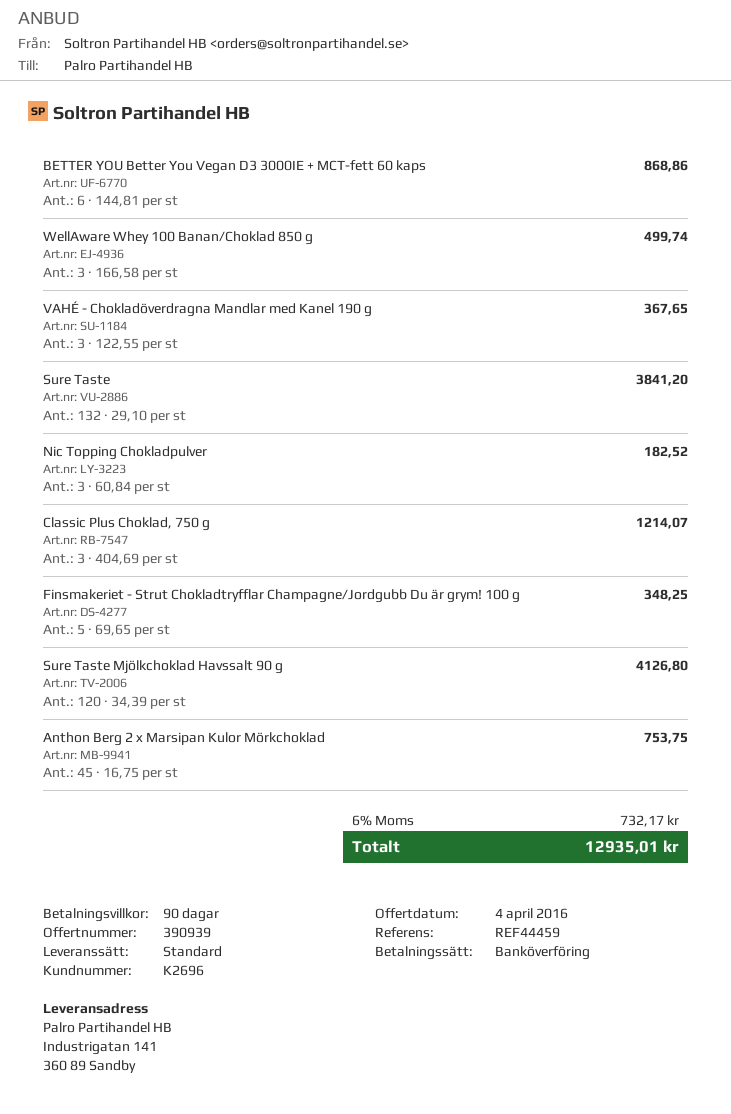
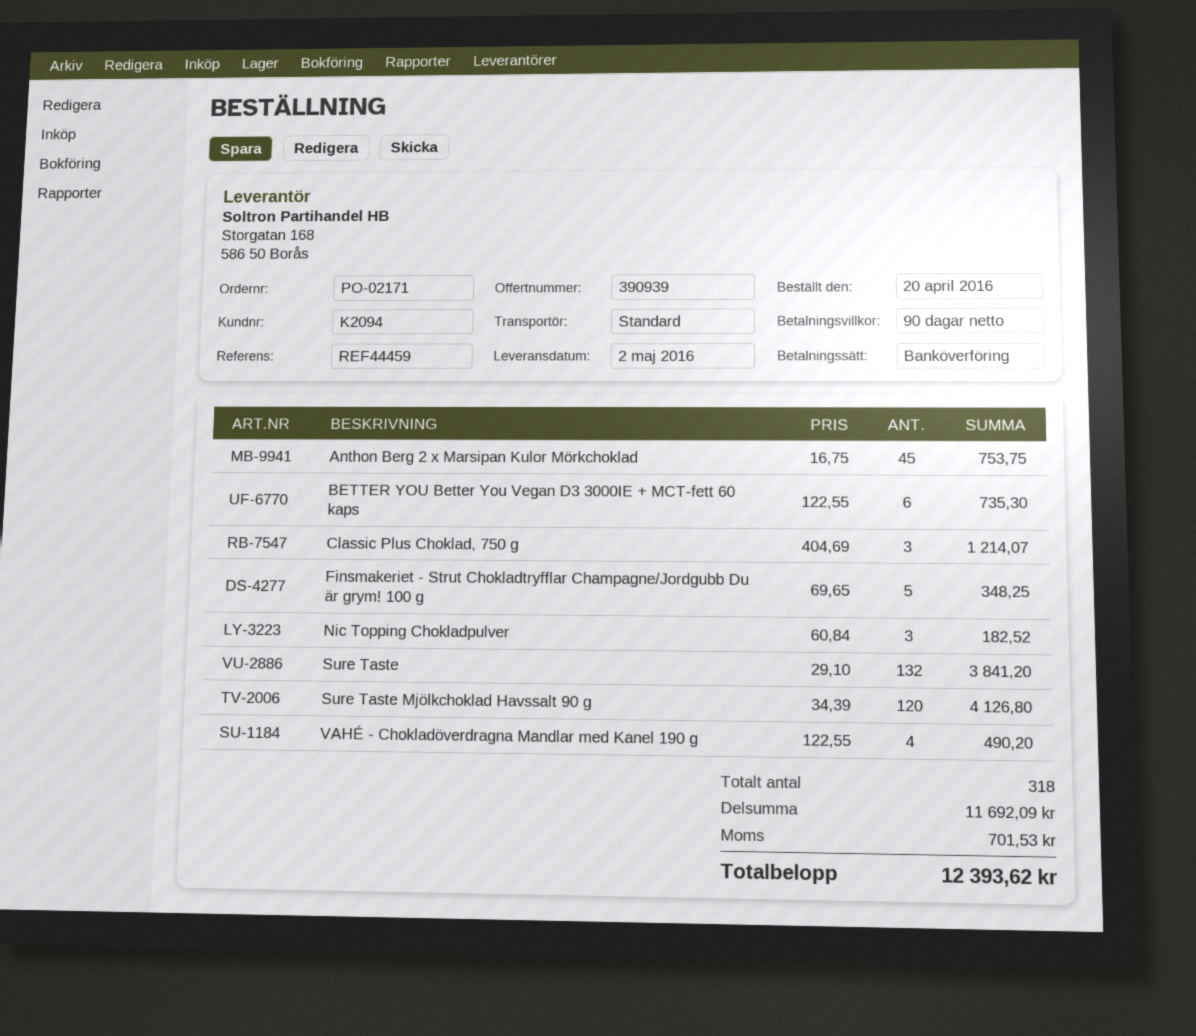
customer number: K2696 -> K2094
BETTER YOU Better You Vegan D3 3000IE + MCT-fett 60 kaps: 6 x 144.81 = 868.86 -> 6 x 122.55 = 735.30
WellAware Whey 100 Banan/Choklad 850 g: 3 x 166.58 = 499.74 -> none
VAHÉ - Chokladöverdragna Mandlar med Kanel 190 g: 3 x 122.55 = 367.65 -> 4 x 122.55 = 490.20
tax: 732.17 -> 701.53
total: 12935.01 -> 12393.62

